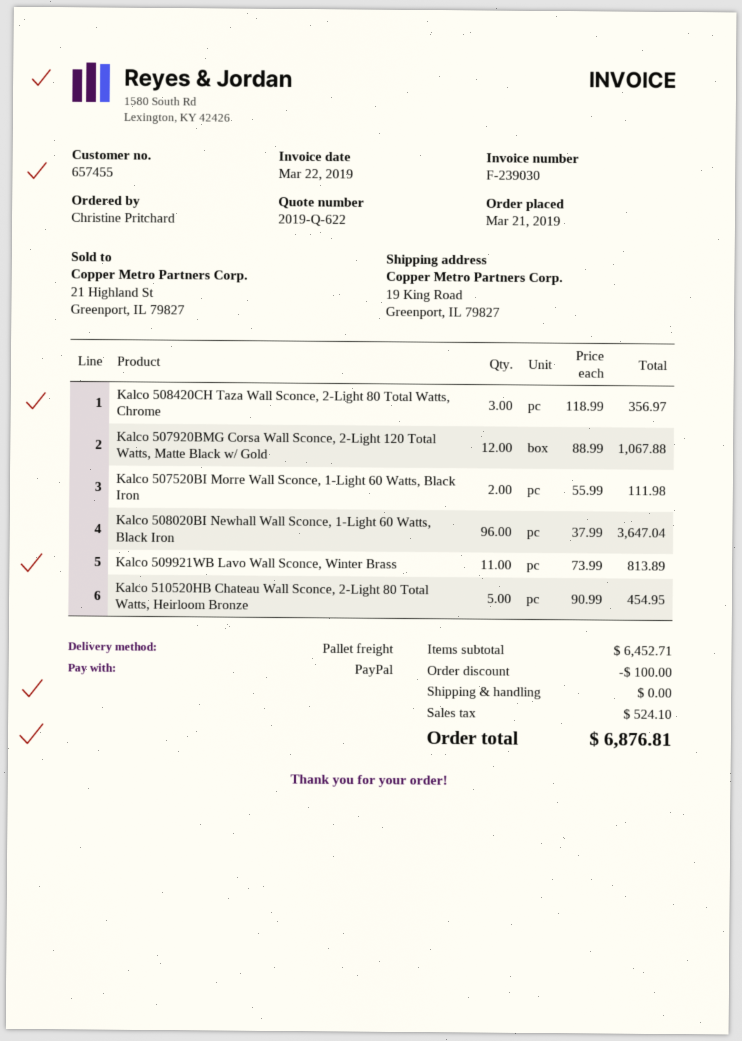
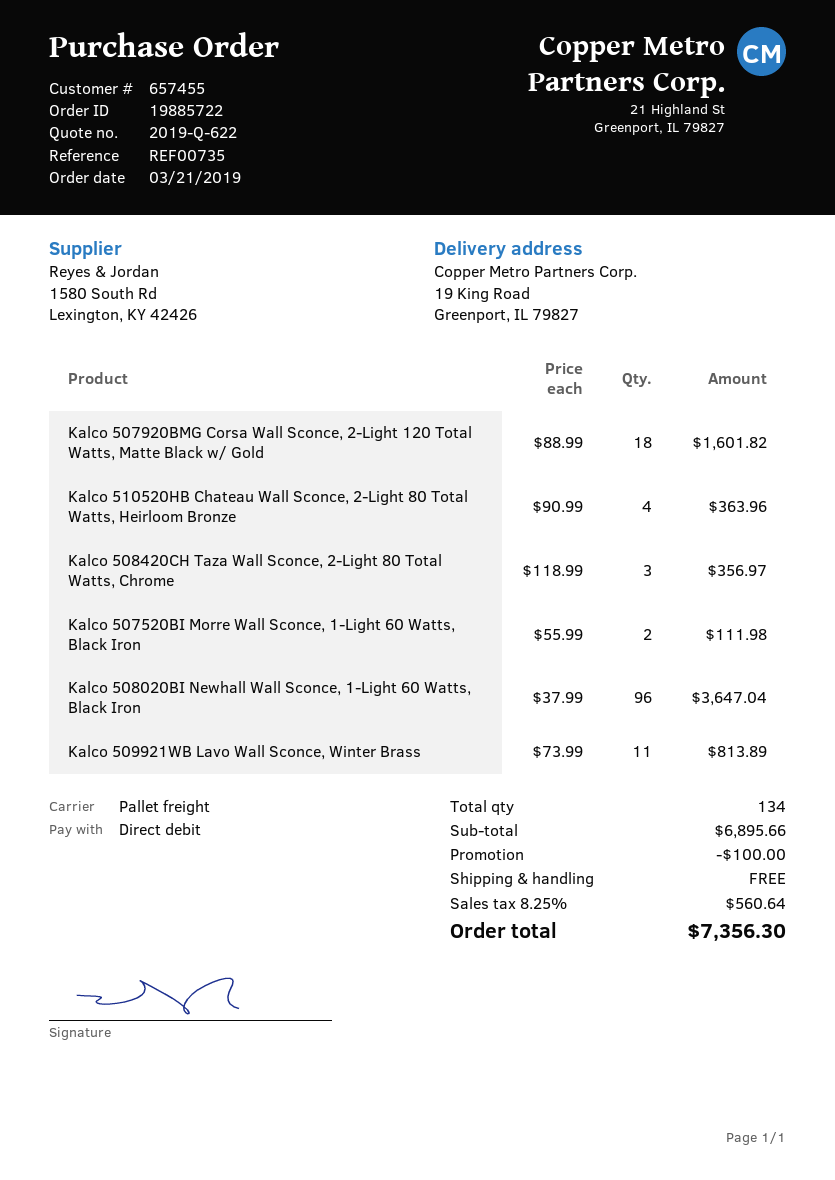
payment method: PayPal -> direct debit
Kalco 507920BMG Corsa Wall Sconce, 2-Light 120 Total Watts, Matte Black w/ Gold: 12 x 88.99 = 1067.88 -> 18 x 88.99 = 1601.82
Kalco 510520HB Chateau Wall Sconce, 2-Light 80 Total Watts, Heirloom Bronze: 5 x 90.99 = 454.95 -> 4 x 90.99 = 363.96
subtotal: 6452.71 -> 6895.66
tax: 524.10 -> 560.64
total: 6876.81 -> 7356.30

